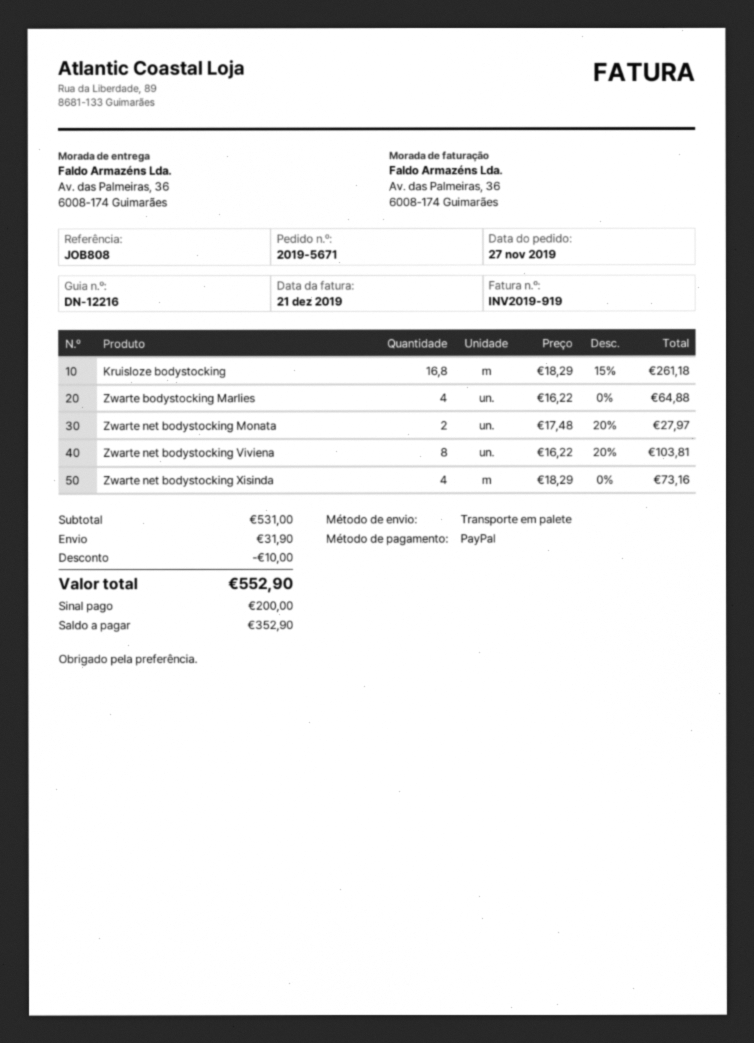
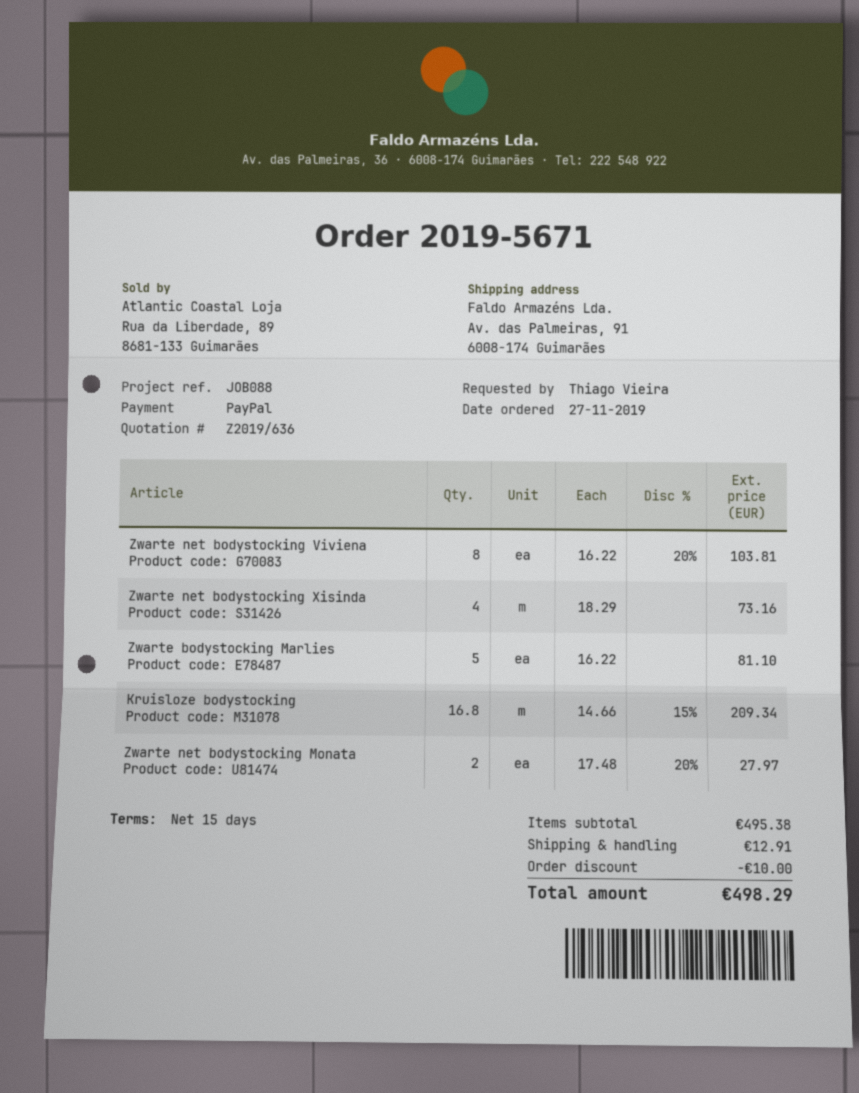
reference: JOB808 -> JOB088
ship to: Av. das Palmeiras, 36, 6008-174 Guimarães -> Av. das Palmeiras, 91, 6008-174 Guimarães
Kruisloze bodystocking: 16.8 x 18.29 - 15% = 261.18 -> 16.8 x 14.66 - 15% = 209.34
Zwarte bodystocking Marlies: 4 x 16.22 = 64.88 -> 5 x 16.22 = 81.10
subtotal: 531.00 -> 495.38
shipping: 31.90 -> 12.91
total: 552.90 -> 498.29

